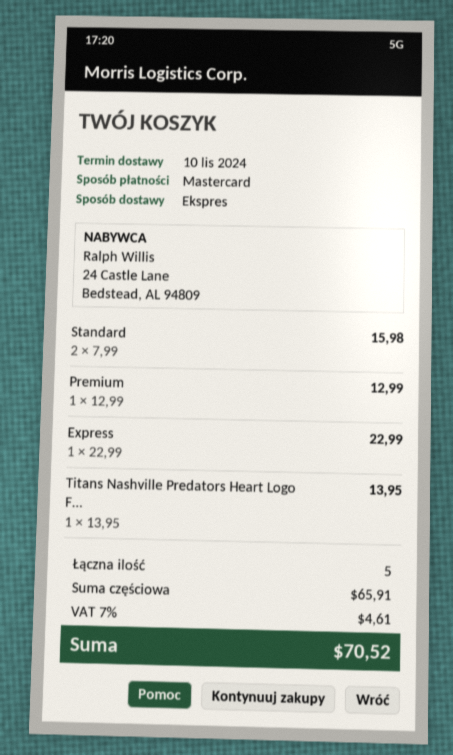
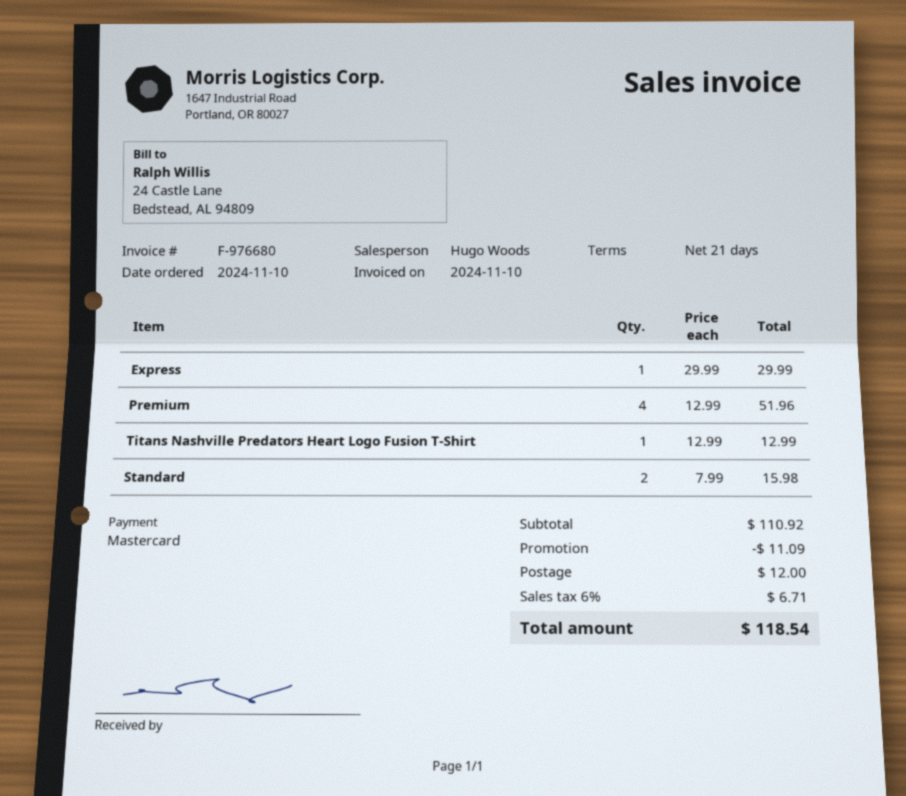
Premium: 1 x 12.99 = 12.99 -> 4 x 12.99 = 51.96
Express: 1 x 22.99 = 22.99 -> 1 x 29.99 = 29.99
Titans Nashville Predators Heart Logo F...: 1 x 13.95 = 13.95 -> 1 x 12.99 = 12.99
subtotal: 65.91 -> 110.92
discount: none -> 11.09
shipping: none -> 12.00
tax: 7% = 4.61 -> 6% = 6.71
total: 70.52 -> 118.54

